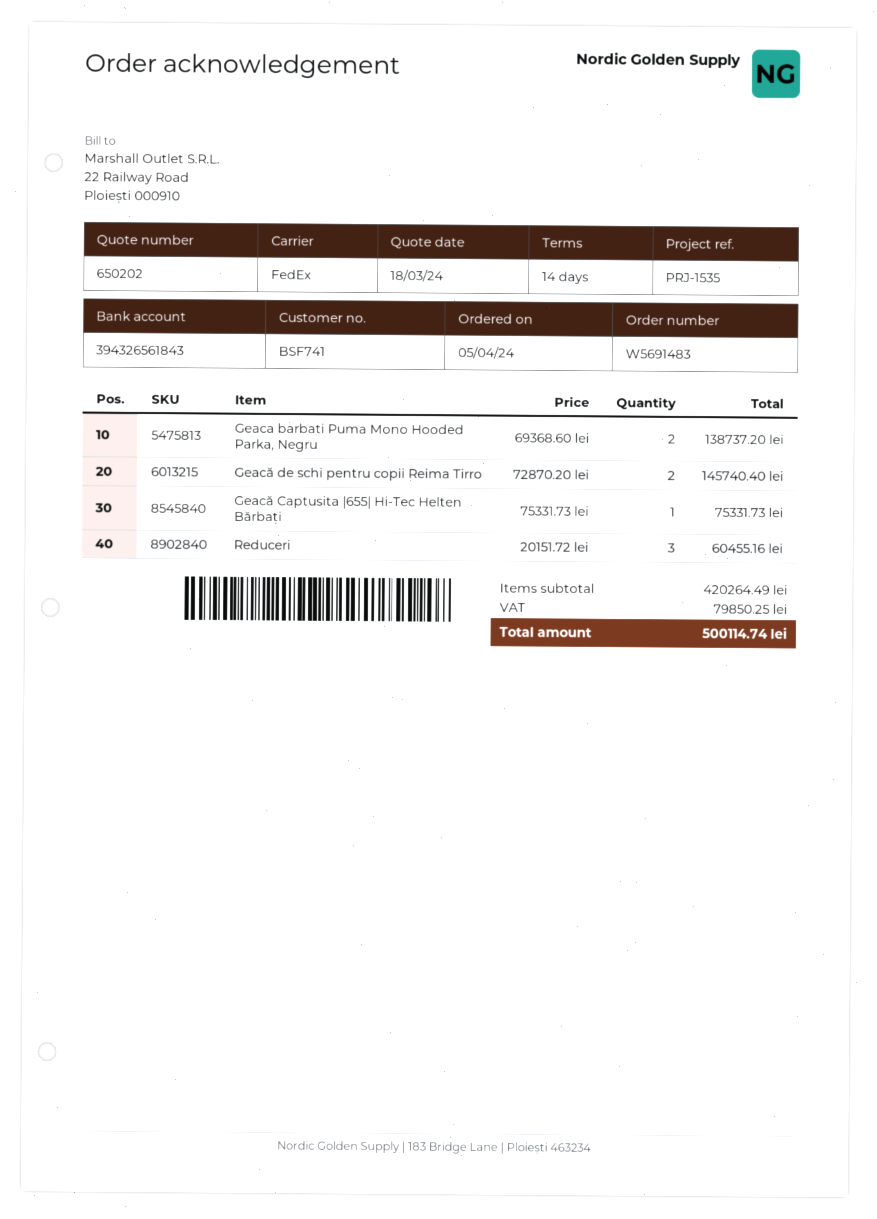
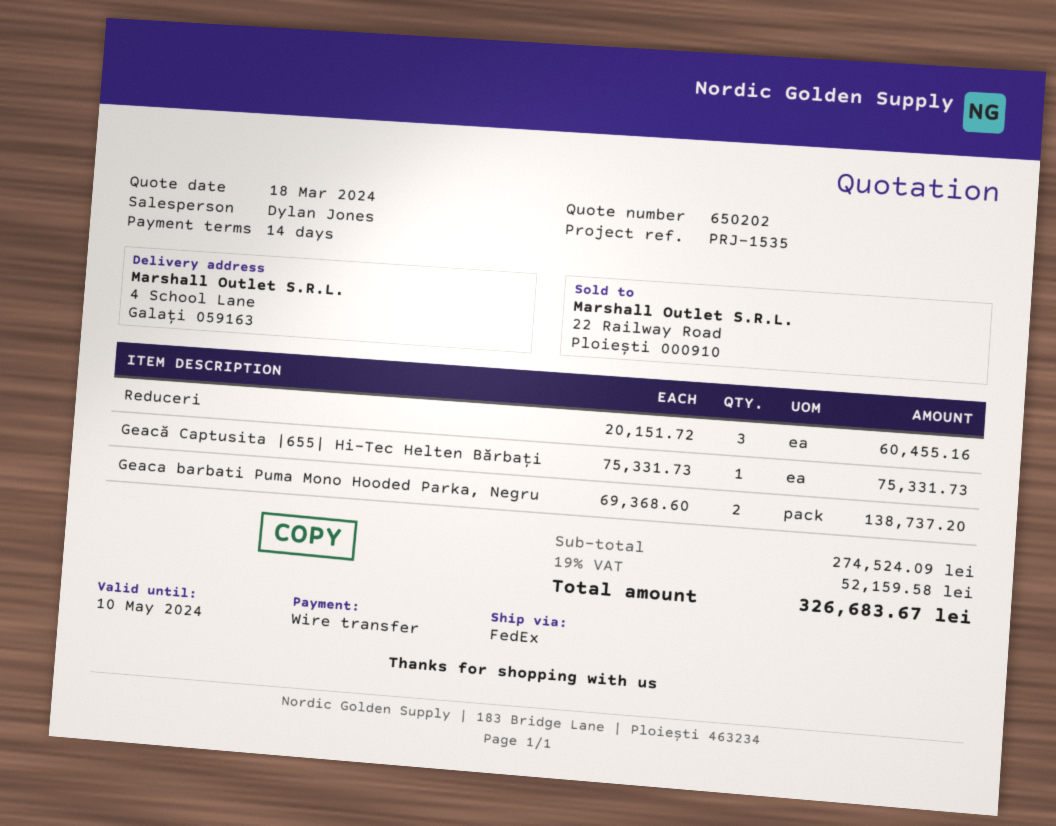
Geacă de schi pentru copii Reima Tirro: 2 x 72870.20 = 145740.40 -> none
subtotal: 420264.49 -> 274524.09
tax: 79850.25 -> 52159.58
total: 500114.74 -> 326683.67

